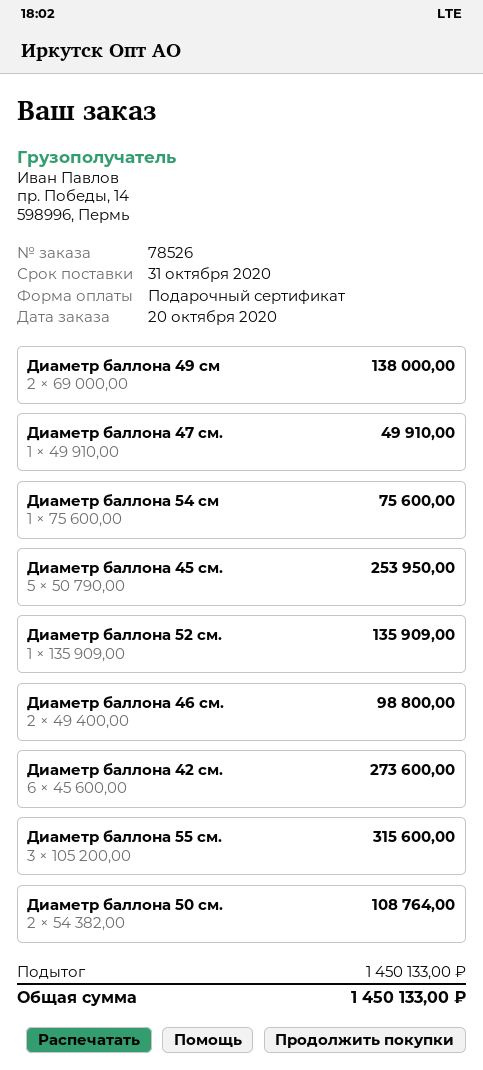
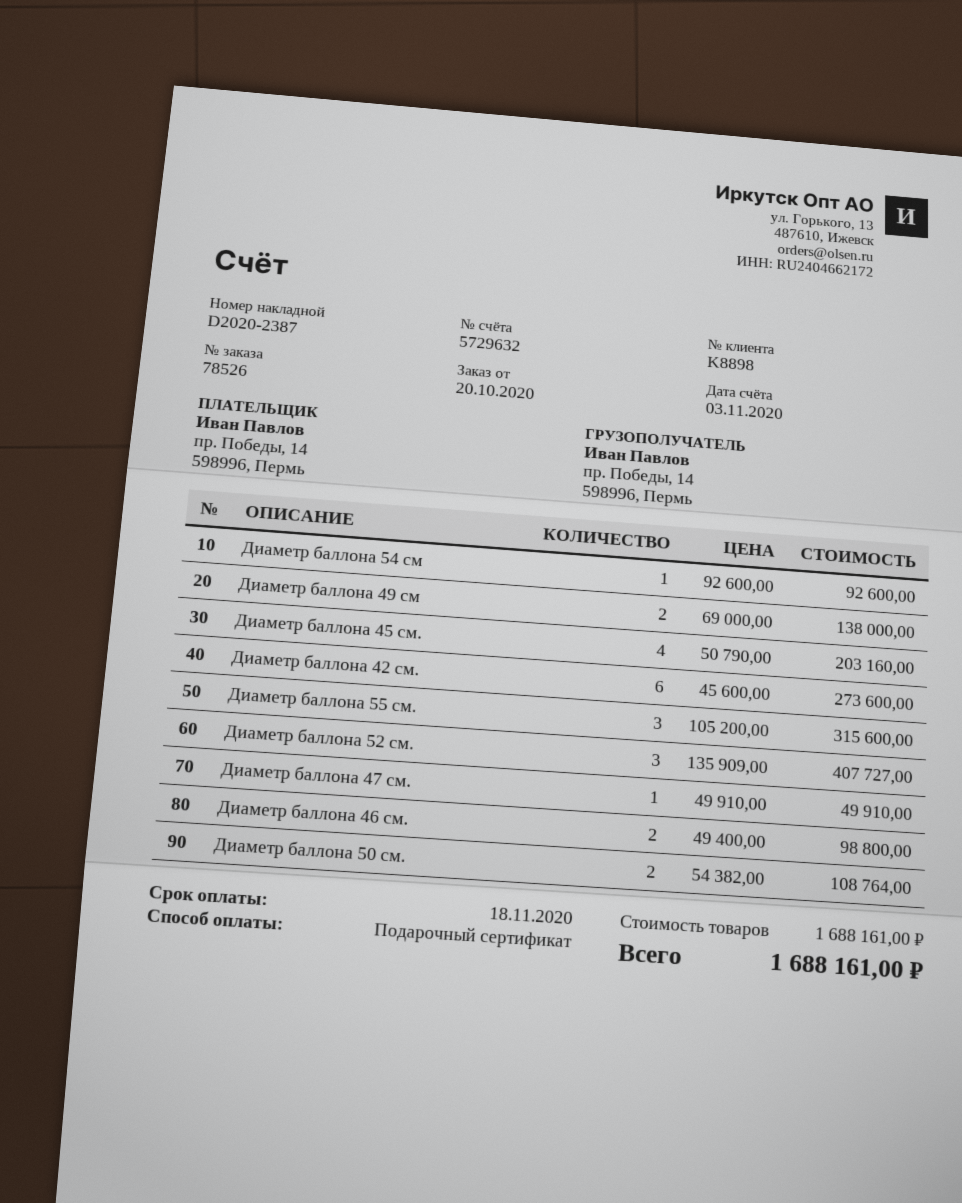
Диаметр баллона 54 см: 1 x 75600.00 = 75600.00 -> 1 x 92600.00 = 92600.00
Диаметр баллона 45 см.: 5 x 50790.00 = 253950.00 -> 4 x 50790.00 = 203160.00
Диаметр баллона 52 см.: 1 x 135909.00 = 135909.00 -> 3 x 135909.00 = 407727.00
subtotal: 1450133.00 -> 1688161.00
total: 1450133.00 -> 1688161.00

